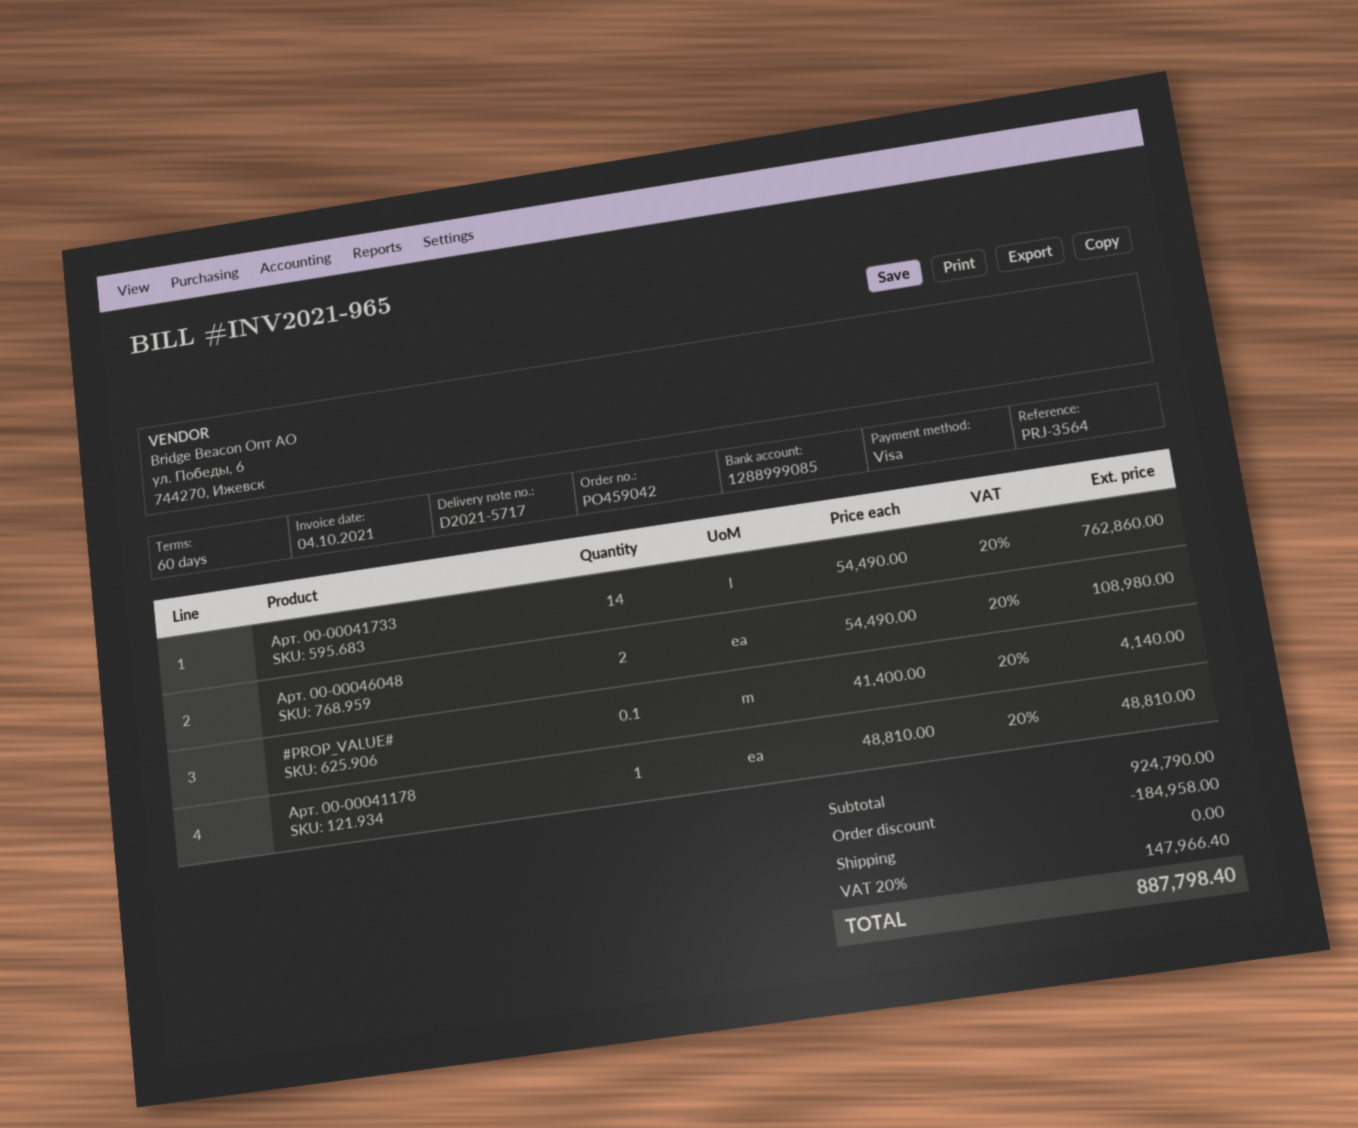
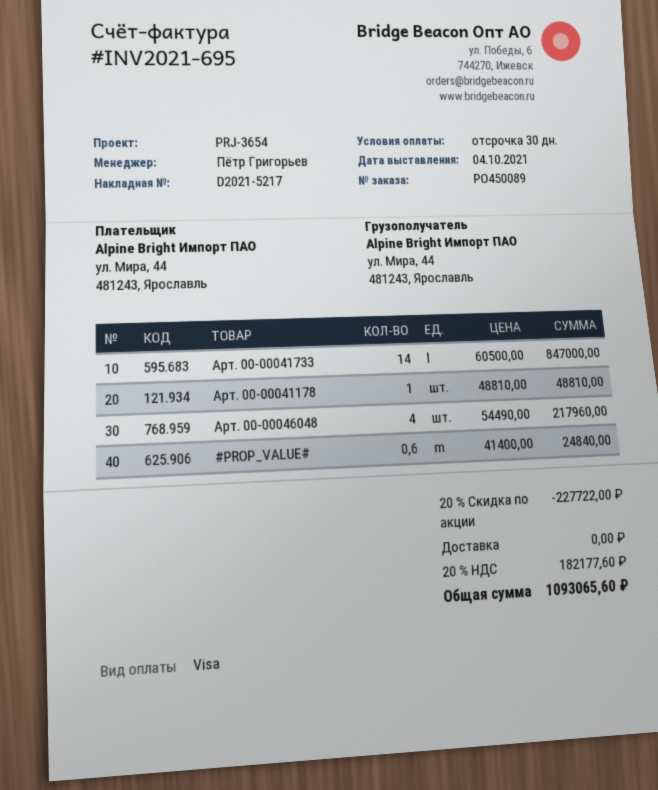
order number: PO459042 -> PO450089
delivery note number: D2021-5717 -> D2021-5217
invoice number: INV2021-965 -> INV2021-695
payment terms: 60 days -> 30 days
reference: PRJ-3564 -> PRJ-3654
Арт. 00-00041733: 14 x 54490.00 = 762860.00 -> 14 x 60500.00 = 847000.00
Арт. 00-00046048: 2 x 54490.00 = 108980.00 -> 4 x 54490.00 = 217960.00
#PROP_VALUE#: 0.1 x 41400.00 = 4140.00 -> 0.6 x 41400.00 = 24840.00
discount: 184958.00 -> 227722.00
tax: 20% = 147966.40 -> 20% = 182177.60
total: 887798.40 -> 1093065.60

